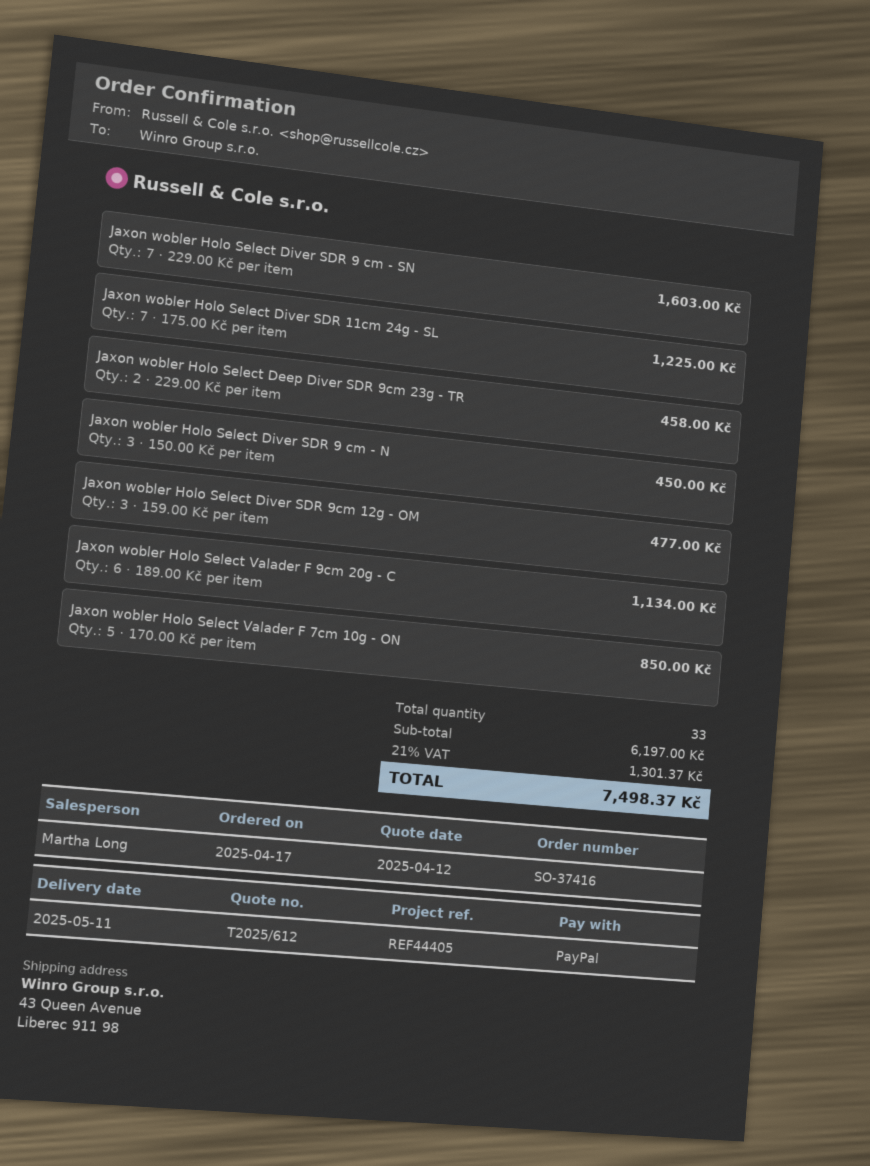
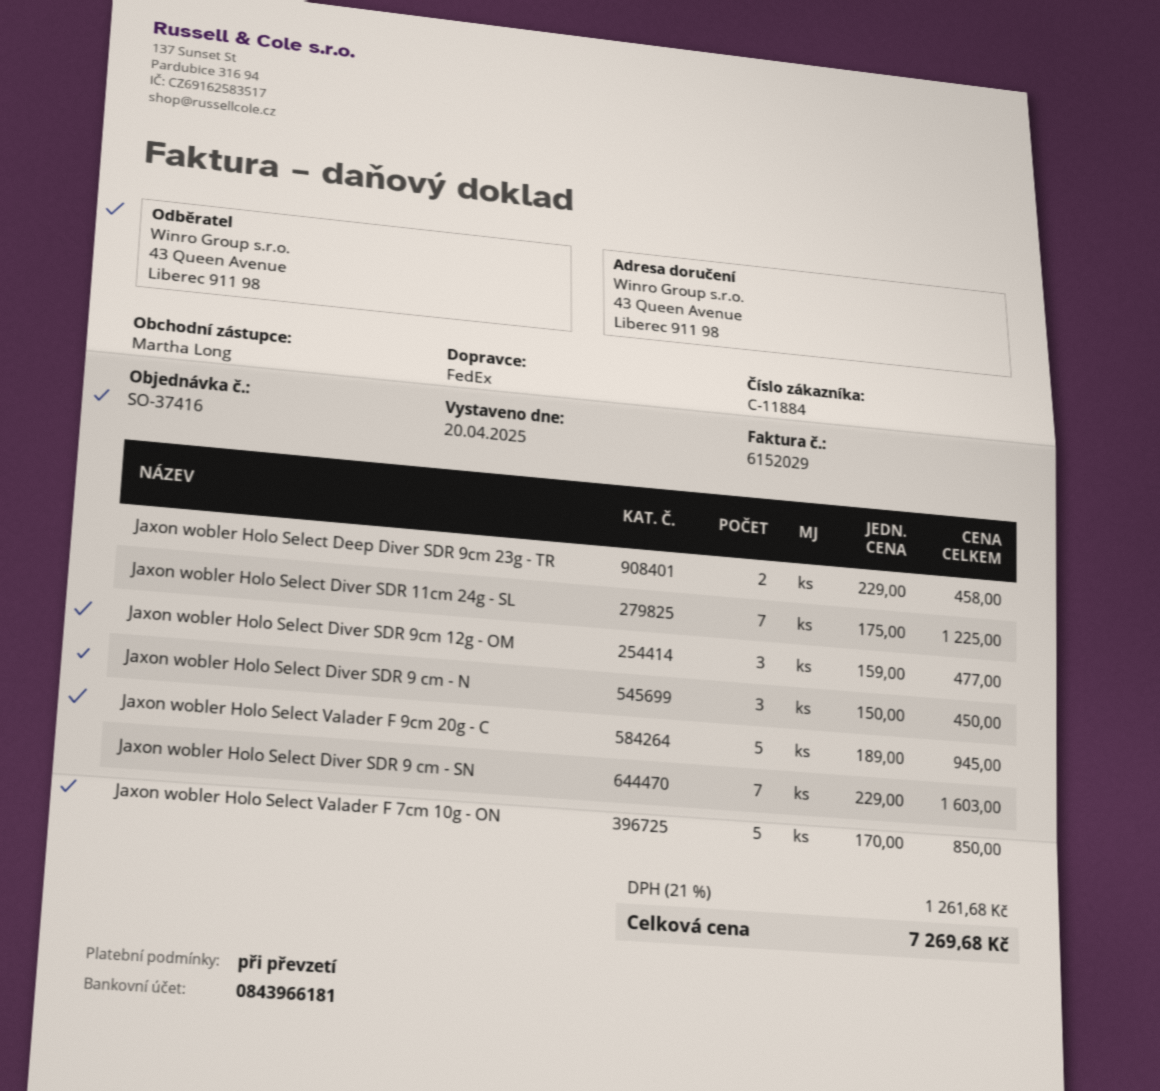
Jaxon wobler Holo Select Valader F 9cm 20g - C: 6 x 189.00 = 1134.00 -> 5 x 189.00 = 945.00
tax: 21% = 1301.37 -> 21% = 1261.68
total: 7498.37 -> 7269.68

